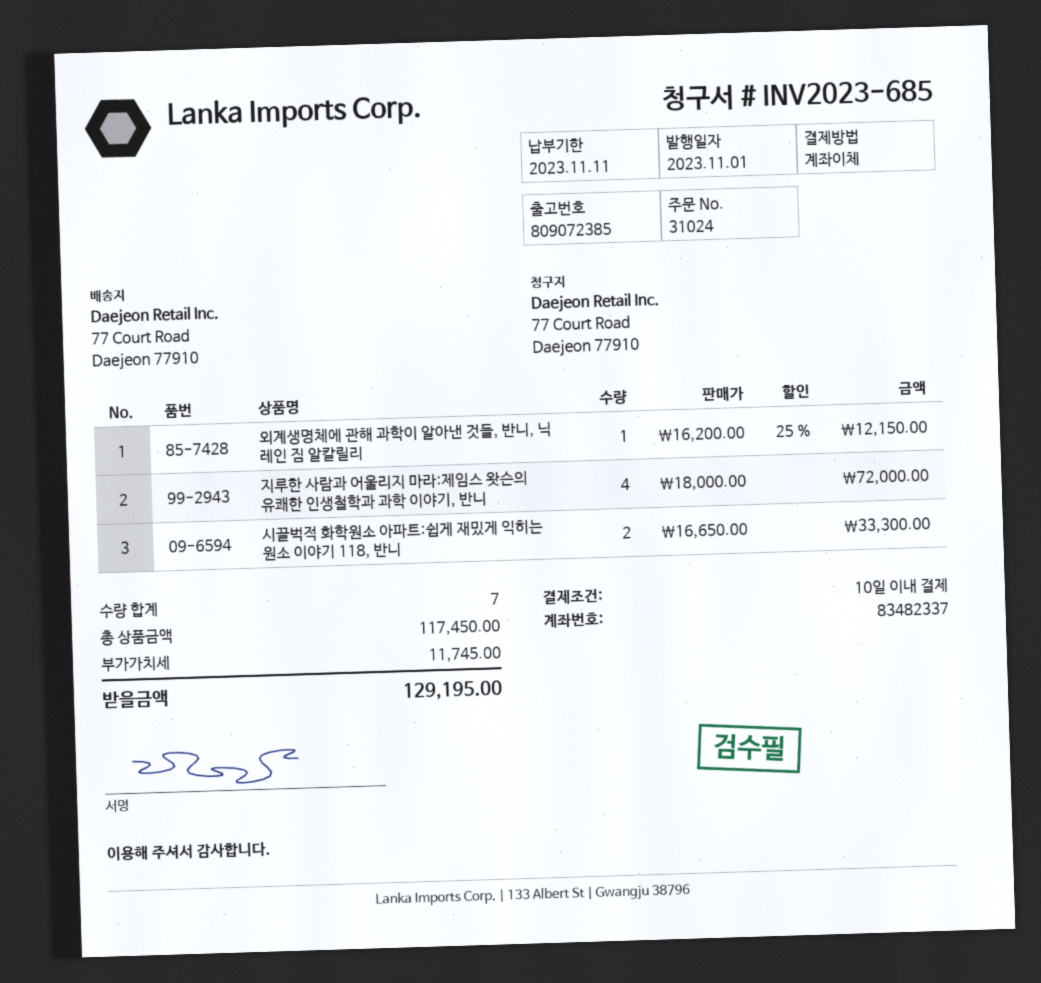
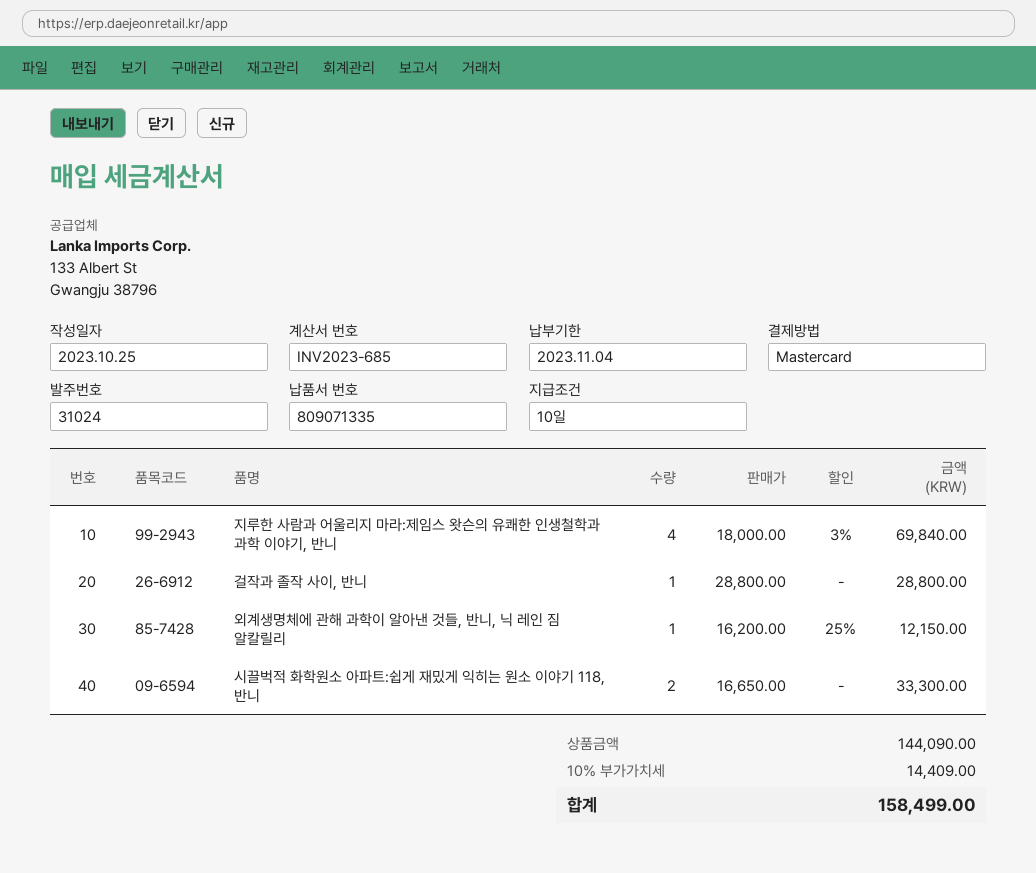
delivery note number: 809072385 -> 809071335
invoice date: 2023-11-01 -> 2023-10-25
due date: 2023-11-11 -> 2023-11-04
payment method: bank transfer -> Mastercard
지루한 사람과 어울리지 마라:제임스 왓슨의 유쾌한 인생철학과 과학 이야기, 반니: 4 x 18000.00 = 72000.00 -> 4 x 18000.00 - 3% = 69840.00
걸작과 졸작 사이, 반니: none -> 1 x 28800.00 = 28800.00
subtotal: 117450.00 -> 144090.00
tax: 11745.00 -> 14409.00
total: 129195.00 -> 158499.00

